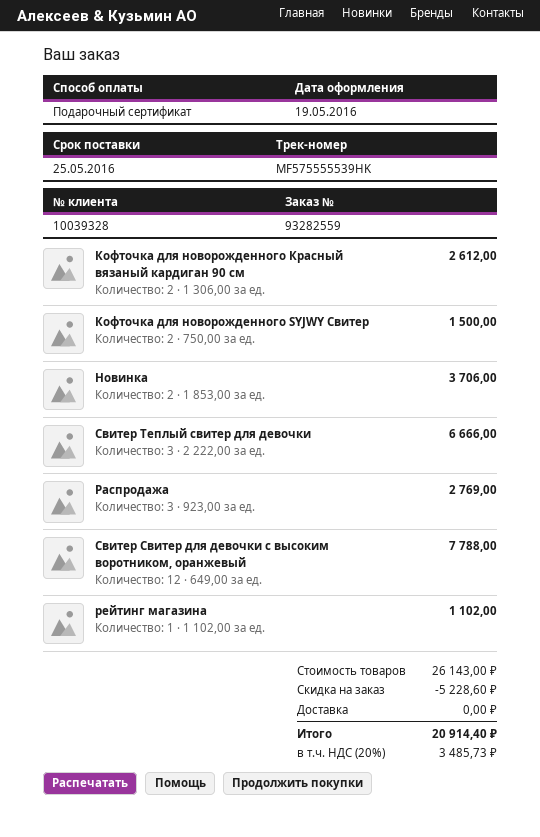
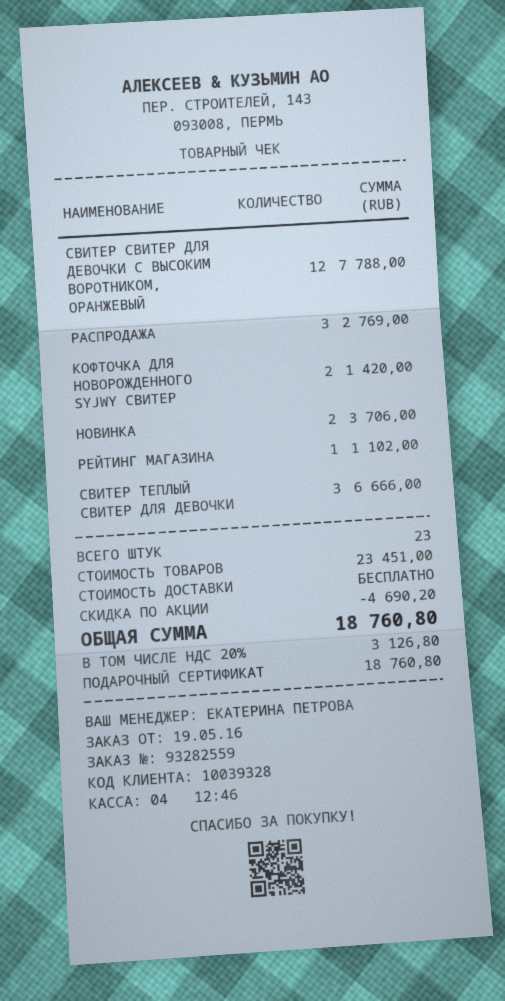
Кофточка для новорожденного Красный вязаный кардиган 90 см: 2 for 2612.00 -> none
Кофточка для новорожденного SYJWY Свитер: 2 for 1500.00 -> 2 for 1420.00
subtotal: 26143.00 -> 23451.00
discount: 5228.60 -> 4690.20
tax: 20% = 3485.73 -> 20% = 3126.80
total: 20914.40 -> 18760.80

